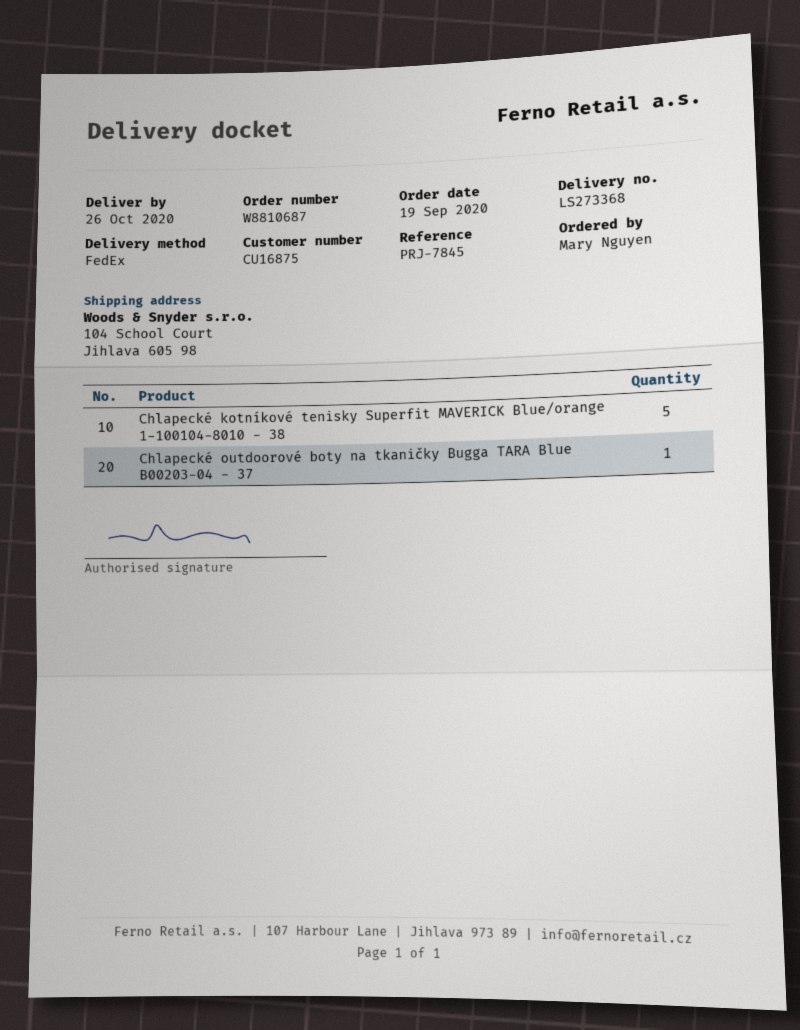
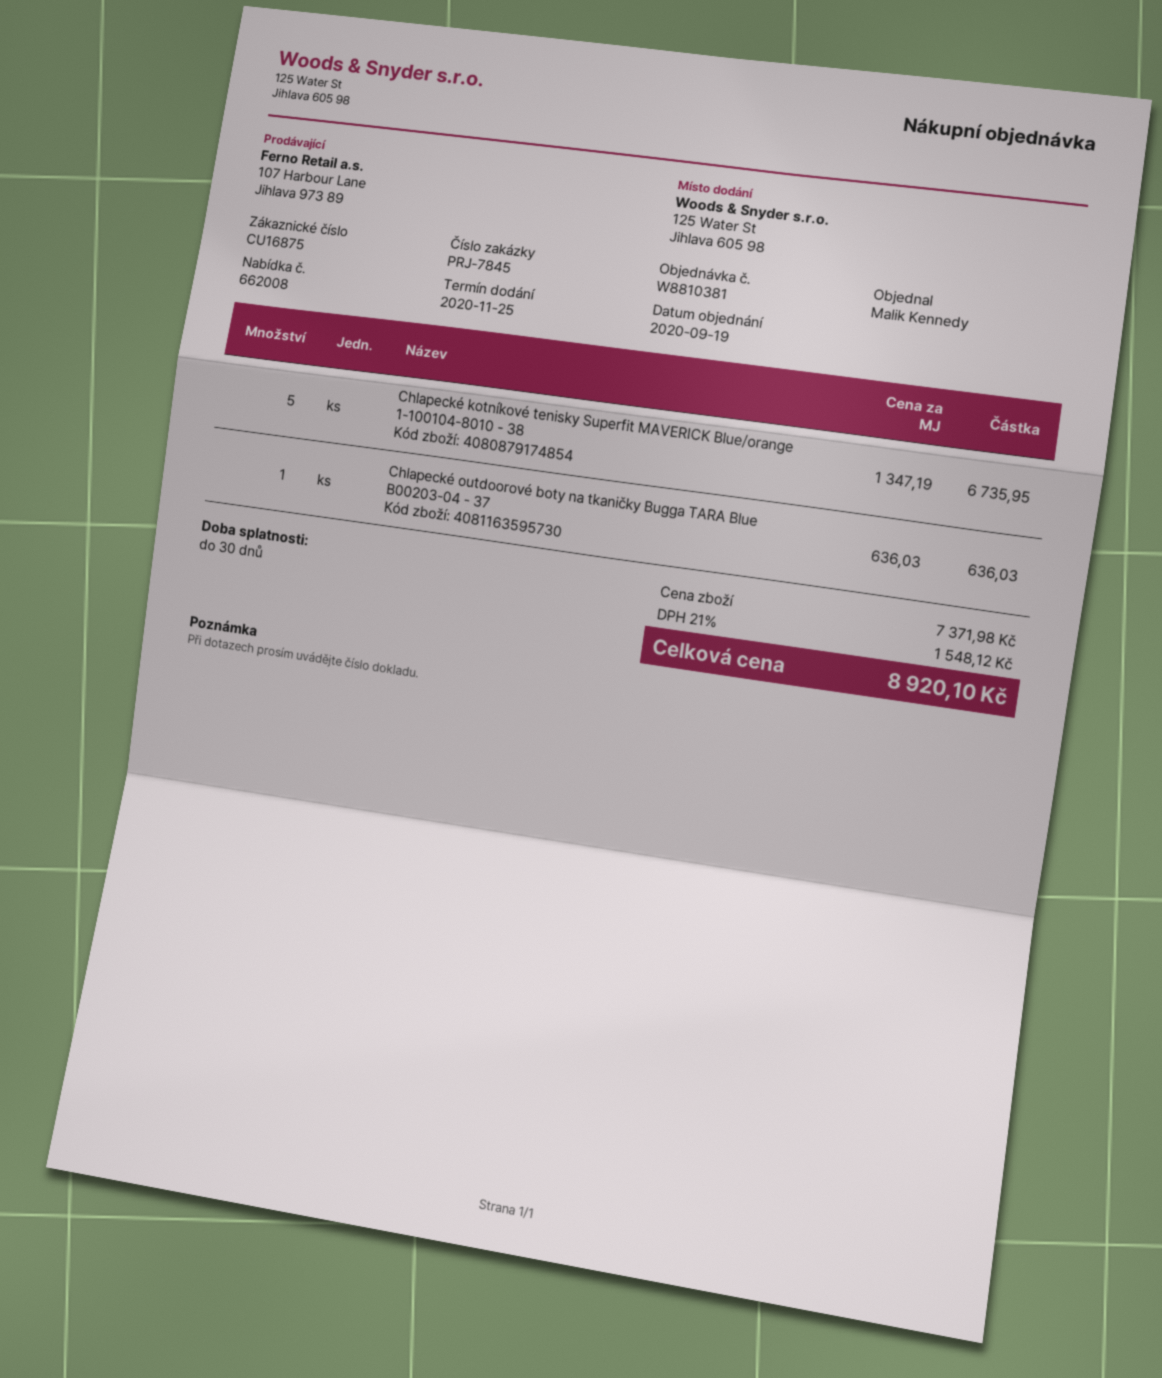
order number: W8810687 -> W8810381
delivery date: 2020-10-26 -> 2020-11-25
ordered by: Mary Nguyen -> Malik Kennedy
ship to: 104 School Court, Jihlava 605 98 -> 125 Water St, Jihlava 605 98

